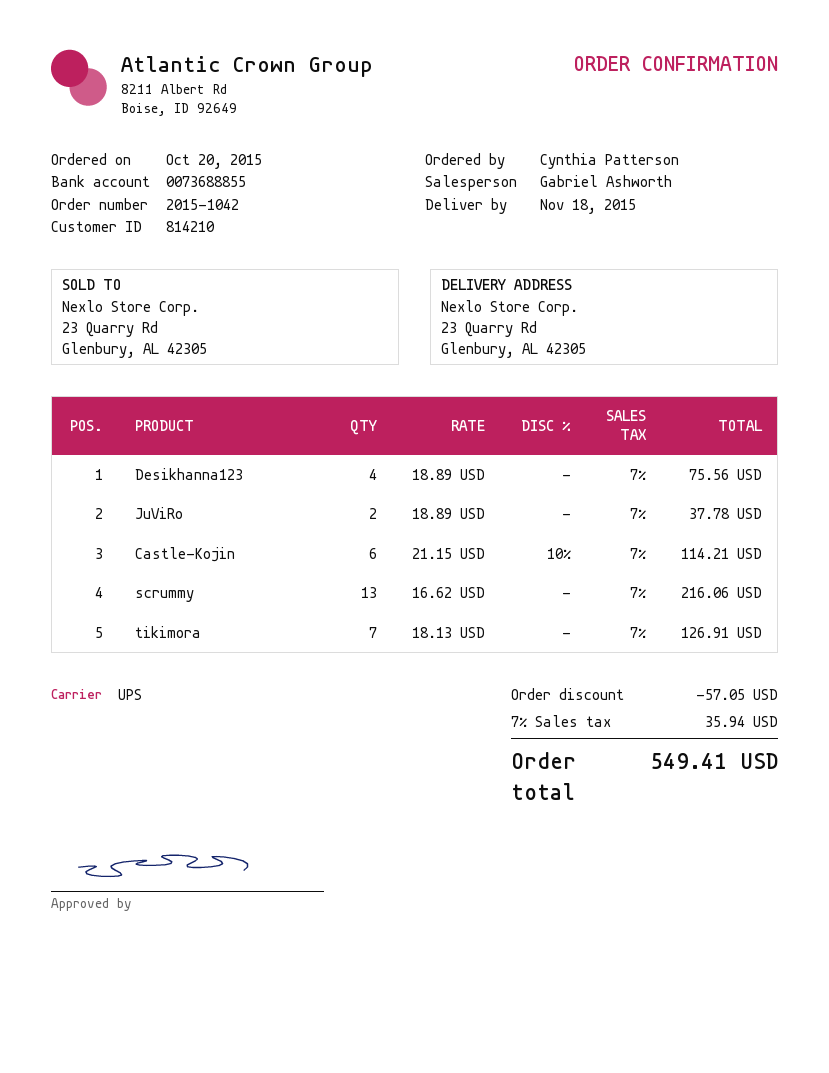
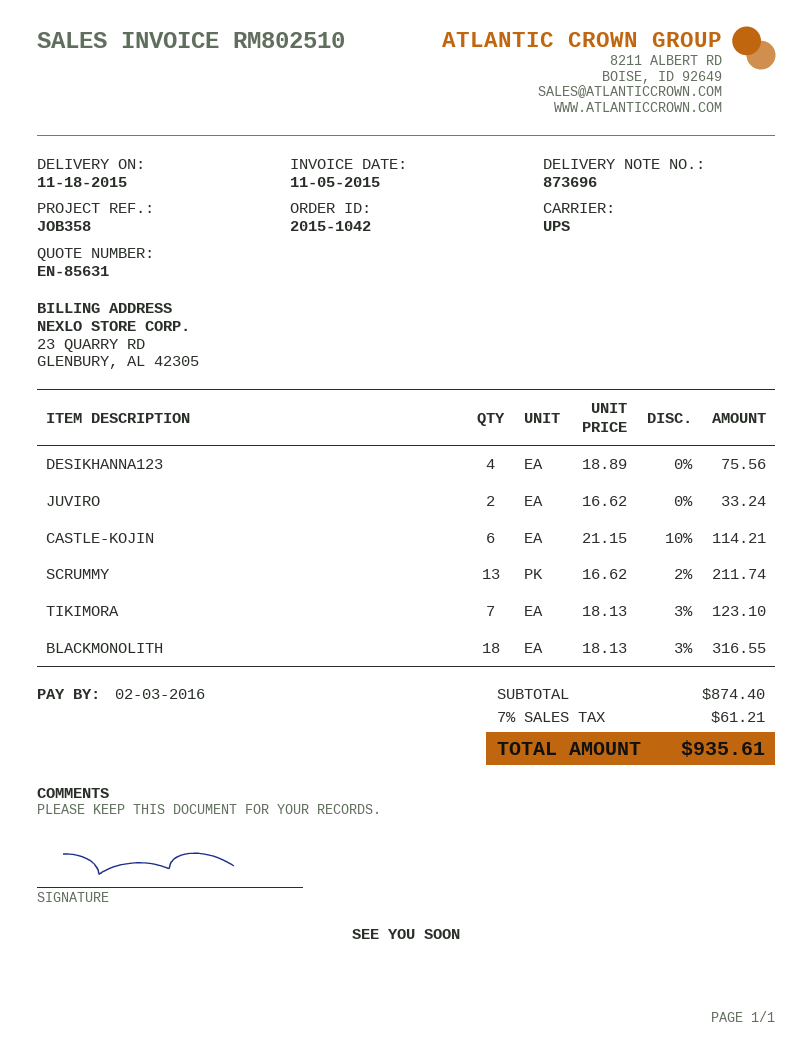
JuViRo: 2 x 18.89 = 37.78 -> 2 x 16.62 = 33.24
scrummy: 13 x 16.62 = 216.06 -> 13 x 16.62 - 2% = 211.74
tikimora: 7 x 18.13 = 126.91 -> 7 x 18.13 - 3% = 123.10
BLACKMONOLITH: none -> 18 x 18.13 - 3% = 316.55
discount: 57.05 -> none
tax: 7% = 35.94 -> 7% = 61.21
total: 549.41 -> 935.61

